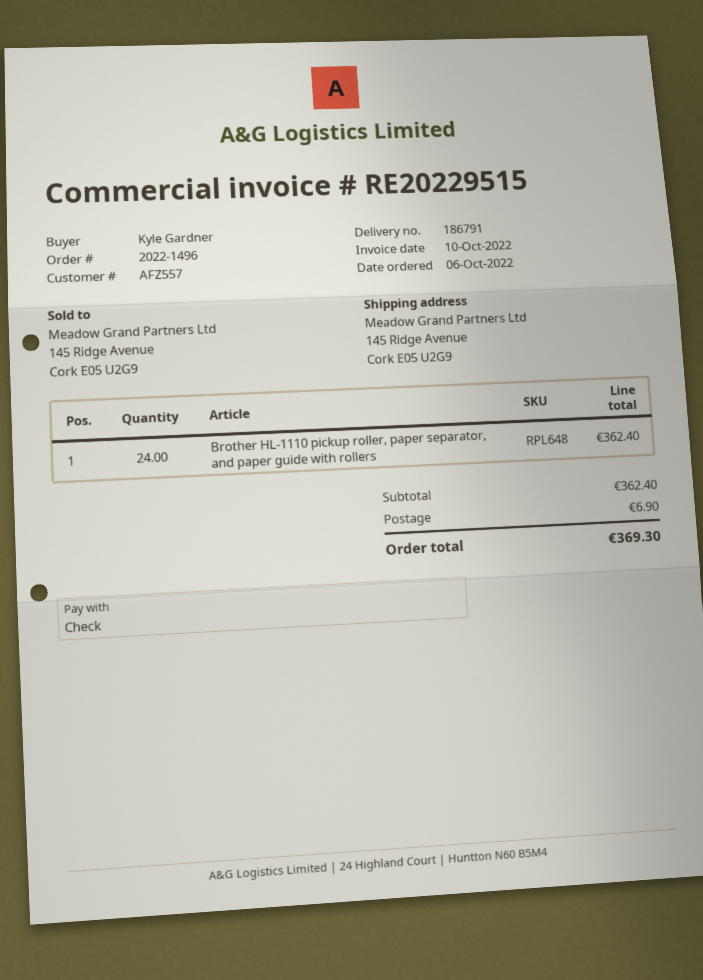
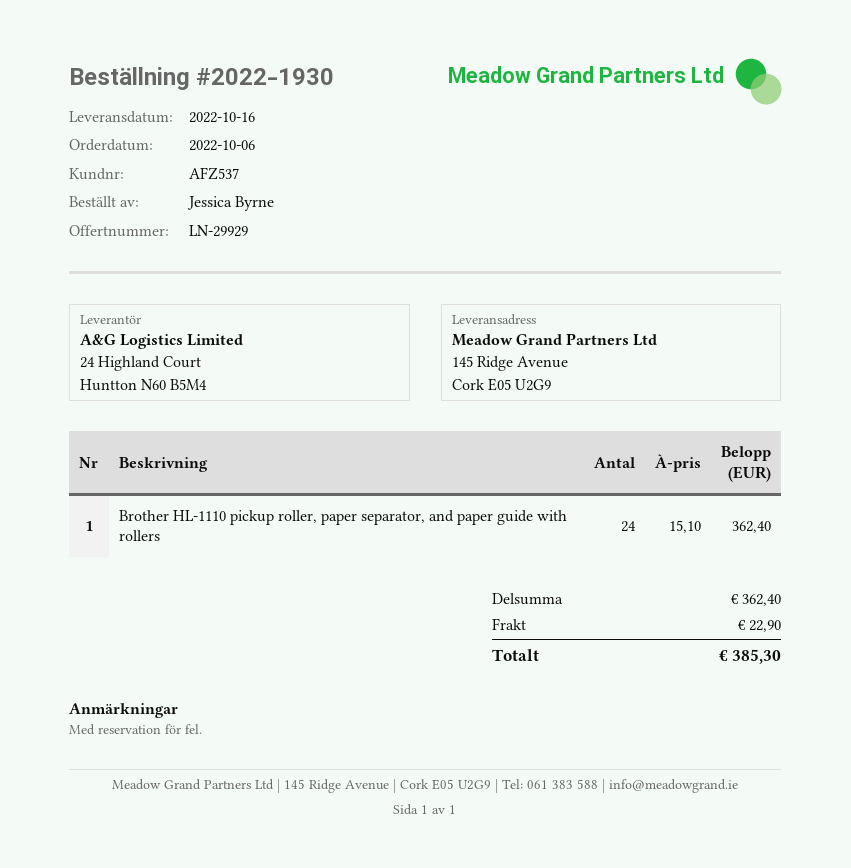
order number: 2022-1496 -> 2022-1930
customer number: AFZ557 -> AFZ537
ordered by: Kyle Gardner -> Jessica Byrne
shipping: 6.90 -> 22.90
total: 369.30 -> 385.30

